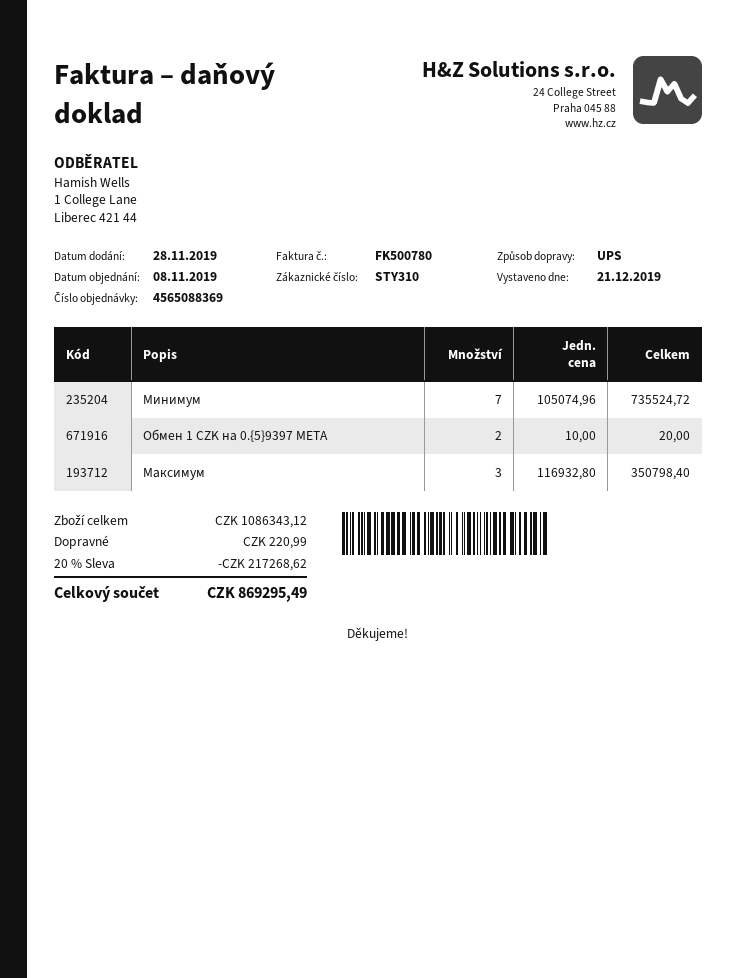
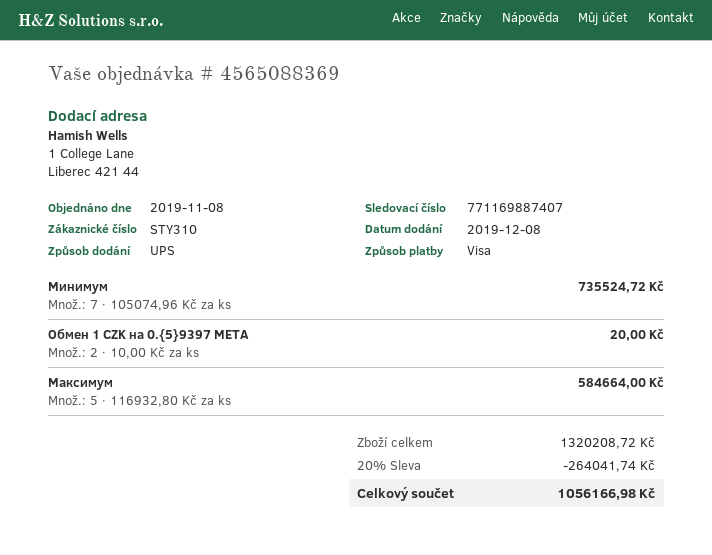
delivery date: 2019-11-28 -> 2019-12-08
Максимум: 3 x 116932.80 = 350798.40 -> 5 x 116932.80 = 584664.00
subtotal: 1086343.12 -> 1320208.72
discount: 20% = 217268.62 -> 20% = 264041.74
shipping: 220.99 -> none
total: 869295.49 -> 1056166.98

